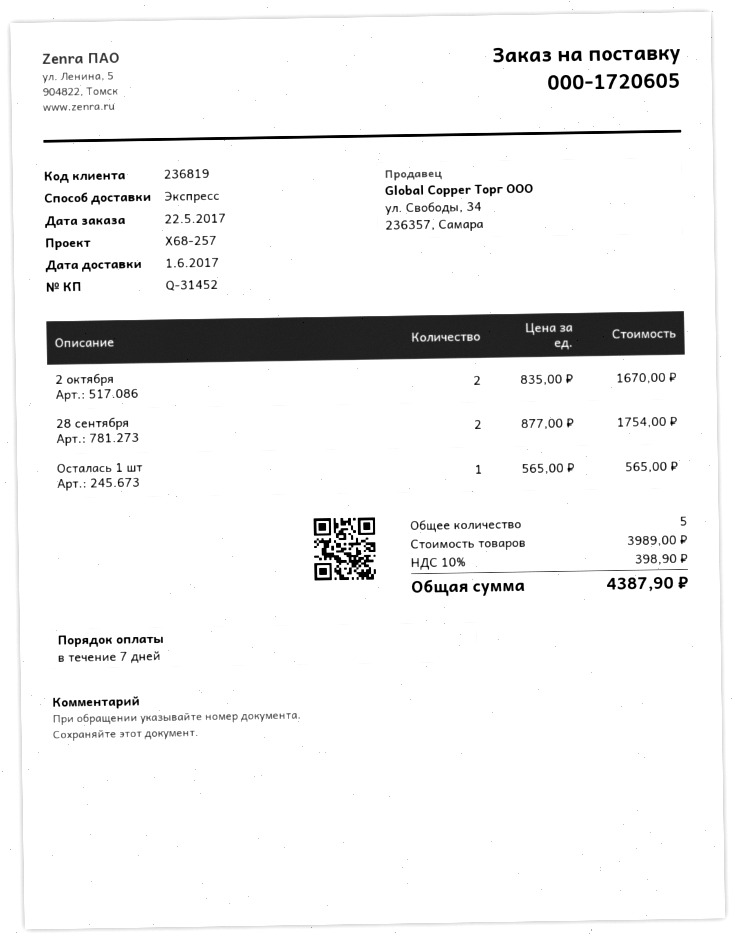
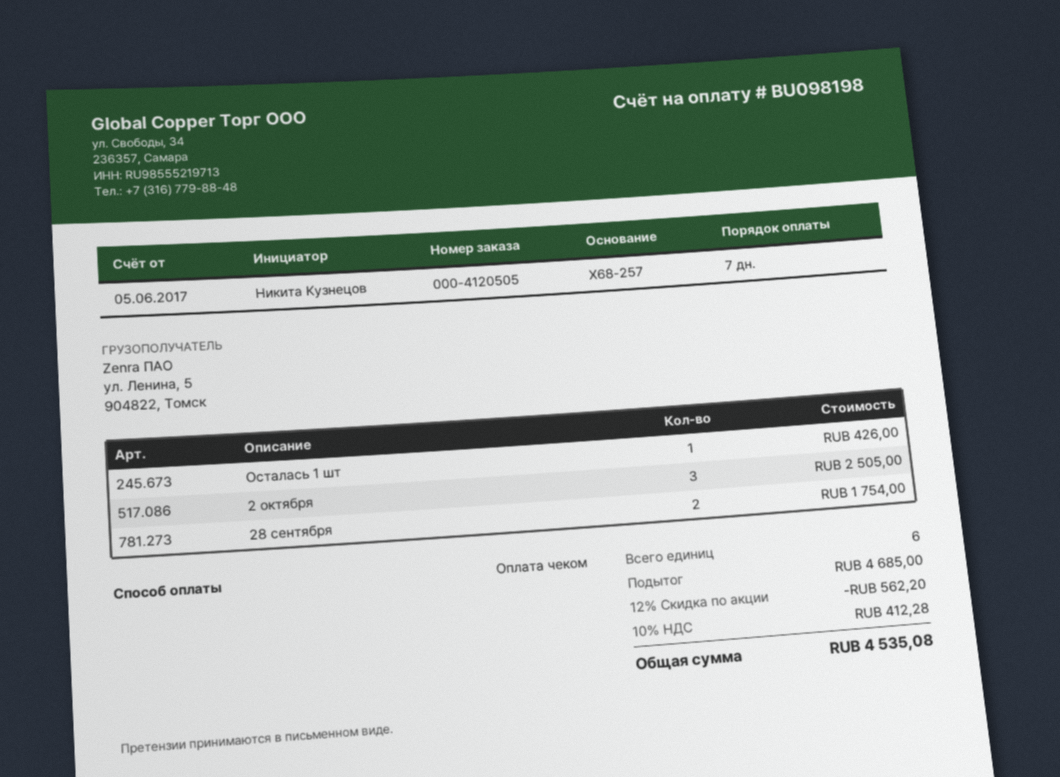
order number: 000-1720605 -> 000-4120505
2 октября: 2 for 1670.00 -> 3 for 2505.00
Осталась 1 шт: 1 for 565.00 -> 1 for 426.00
total quantity: 5 -> 6
subtotal: 3989.00 -> 4685.00
discount: none -> 12% = 562.20
tax: 10% = 398.90 -> 10% = 412.28
total: 4387.90 -> 4535.08

